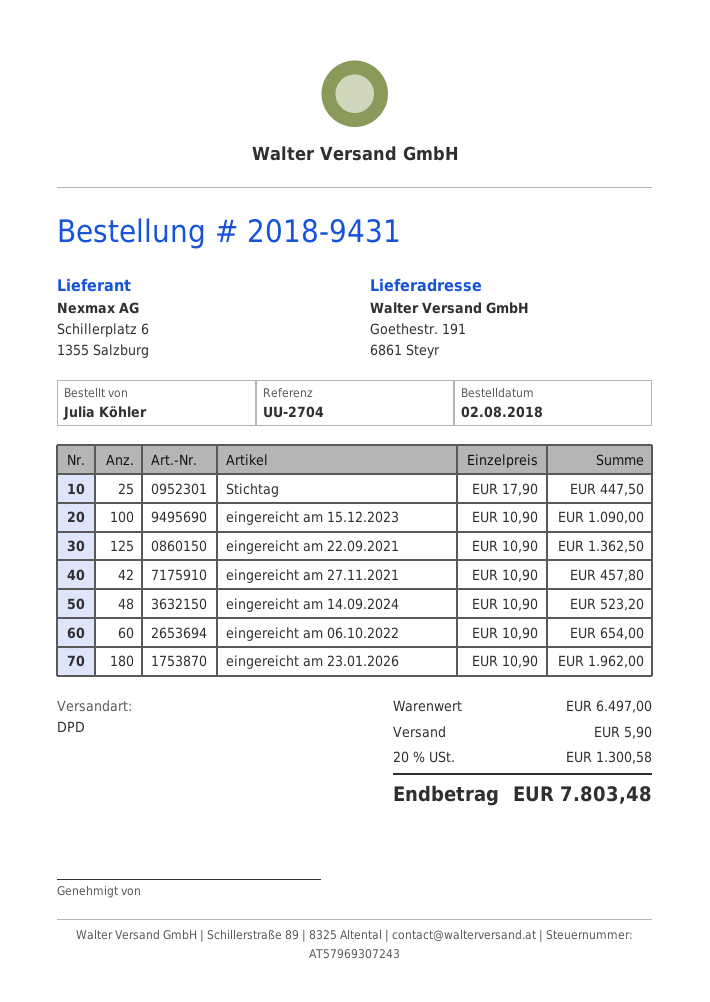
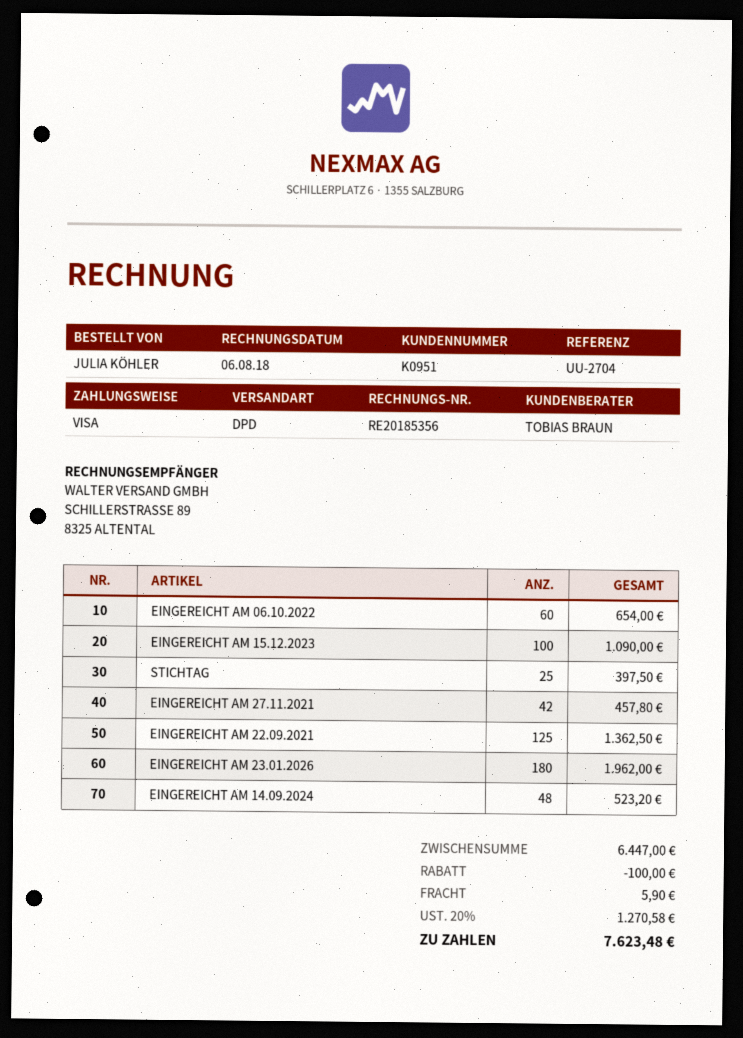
Stichtag: 25 for 447.50 -> 25 for 397.50
subtotal: 6497.00 -> 6447.00
discount: none -> 100.00
tax: 20% = 1300.58 -> 20% = 1270.58
total: 7803.48 -> 7623.48

